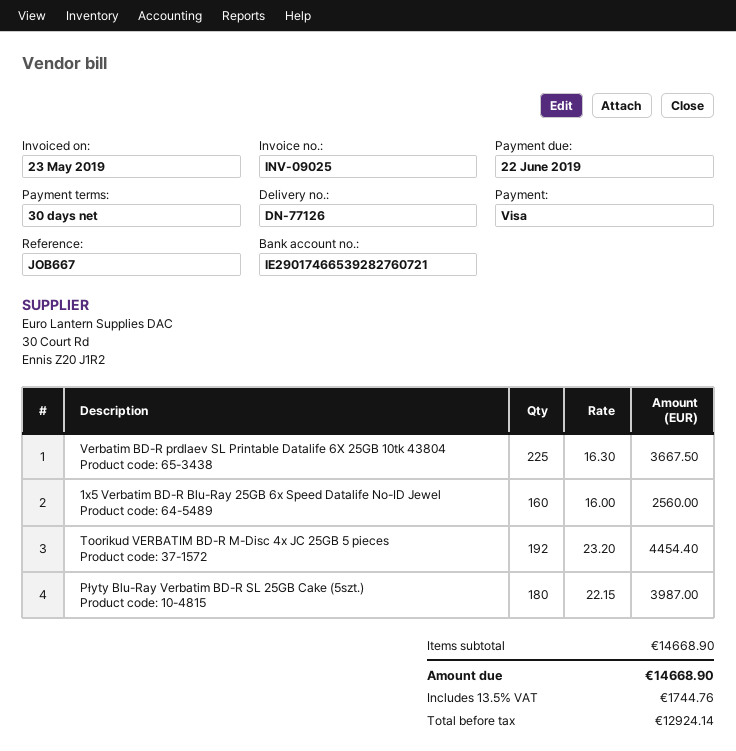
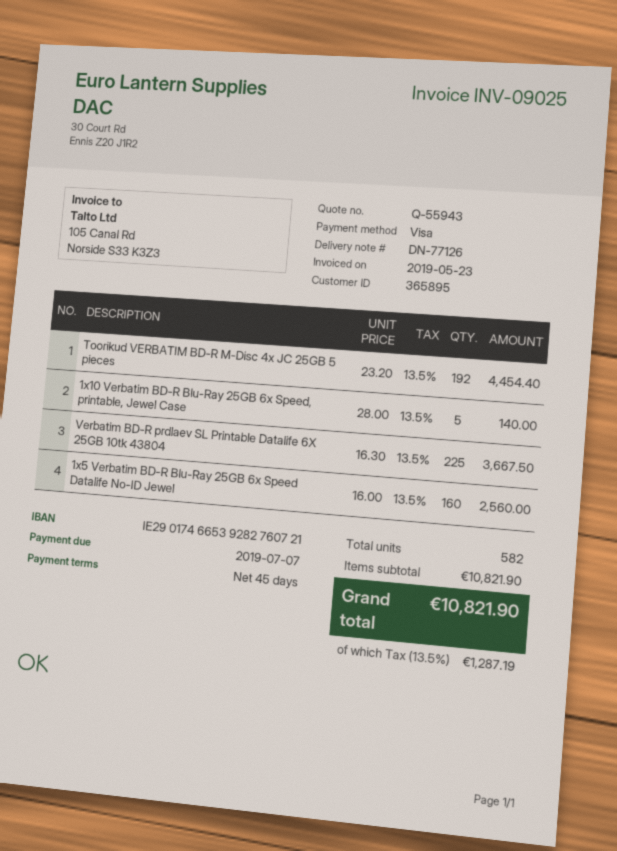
payment terms: 30 days -> 45 days
due date: 2019-06-22 -> 2019-07-07
Płyty Blu-Ray Verbatim BD-R SL 25GB Cake (5szt.): 180 x 22.15 = 3987.00 -> none
1x10 Verbatim BD-R Blu-Ray 25GB 6x Speed, printable, Jewel Case: none -> 5 x 28.00 = 140.00
subtotal: 14668.90 -> 10821.90
tax: 13.5% = 1744.76 -> 13.5% = 1287.19
total: 14668.90 -> 10821.90

